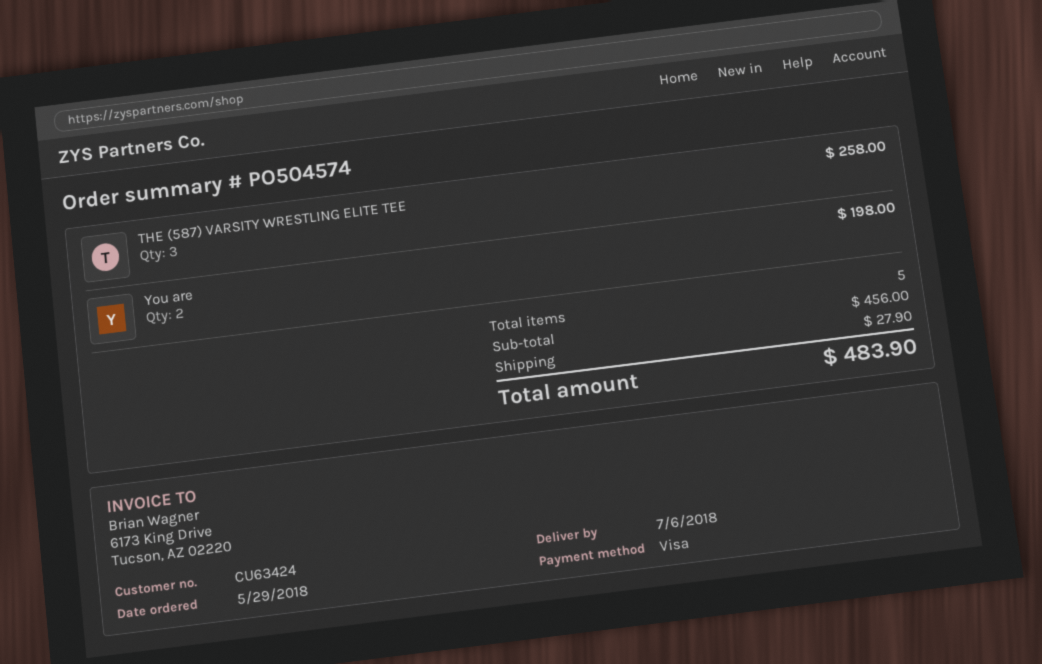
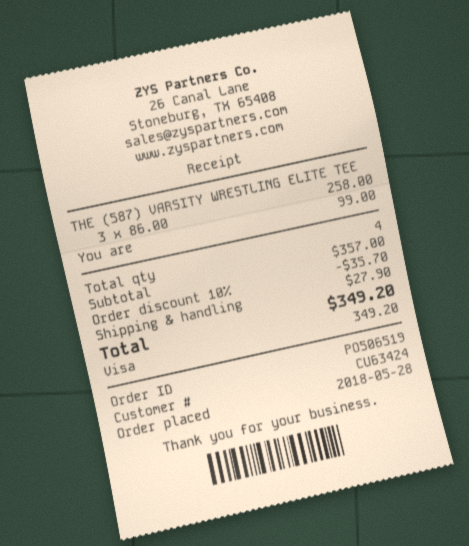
order number: PO504574 -> PO506519
order date: 2018-05-29 -> 2018-05-28
You are: 2 for 198.00 -> 1 for 99.00
total quantity: 5 -> 4
subtotal: 456.00 -> 357.00
discount: none -> 10% = 35.70
total: 483.90 -> 349.20

